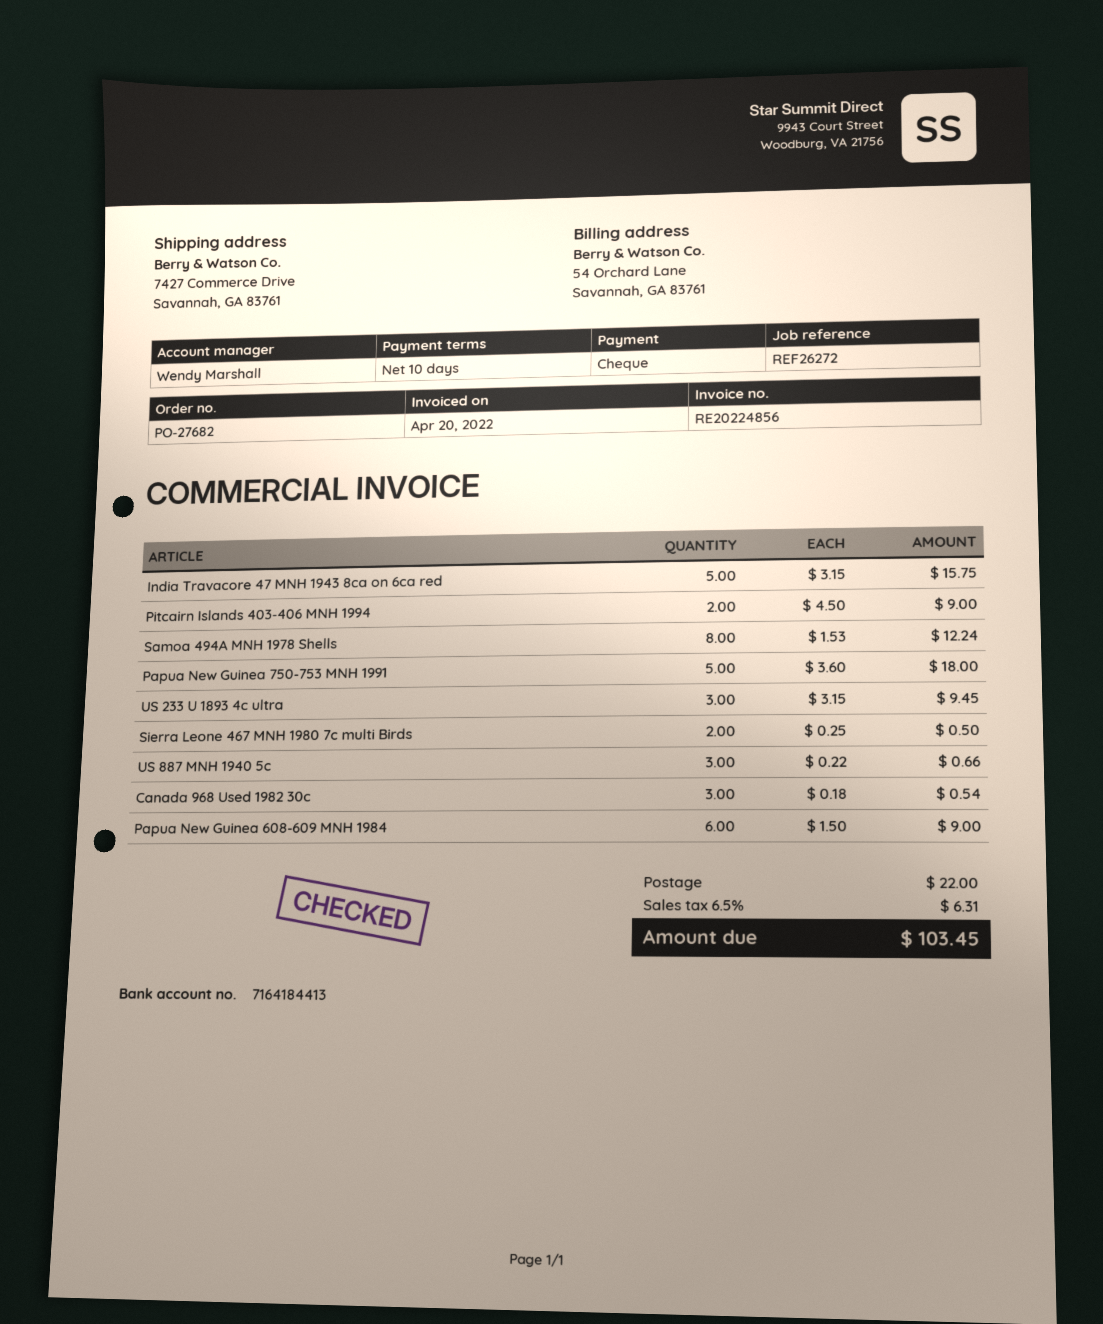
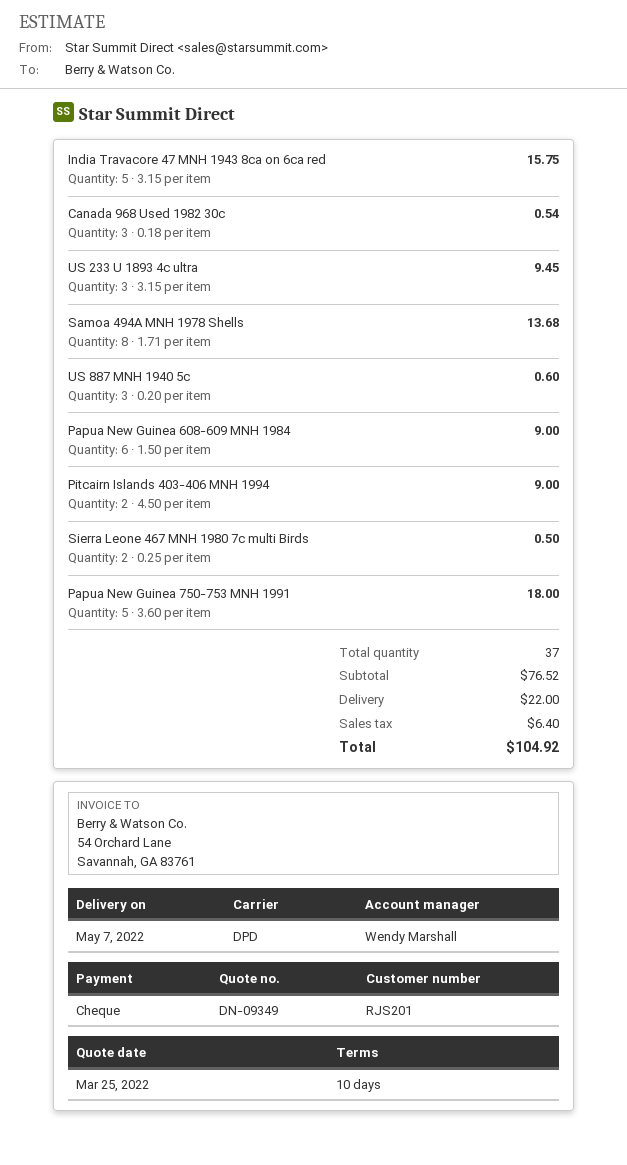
Samoa 494A MNH 1978 Shells: 8 x 1.53 = 12.24 -> 8 x 1.71 = 13.68
US 887 MNH 1940 5c: 3 x 0.22 = 0.66 -> 3 x 0.20 = 0.60
tax: 6.31 -> 6.40
total: 103.45 -> 104.92

